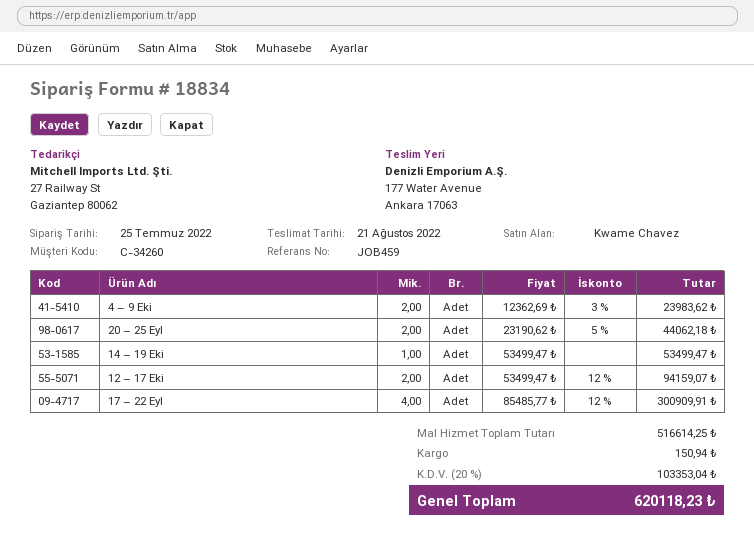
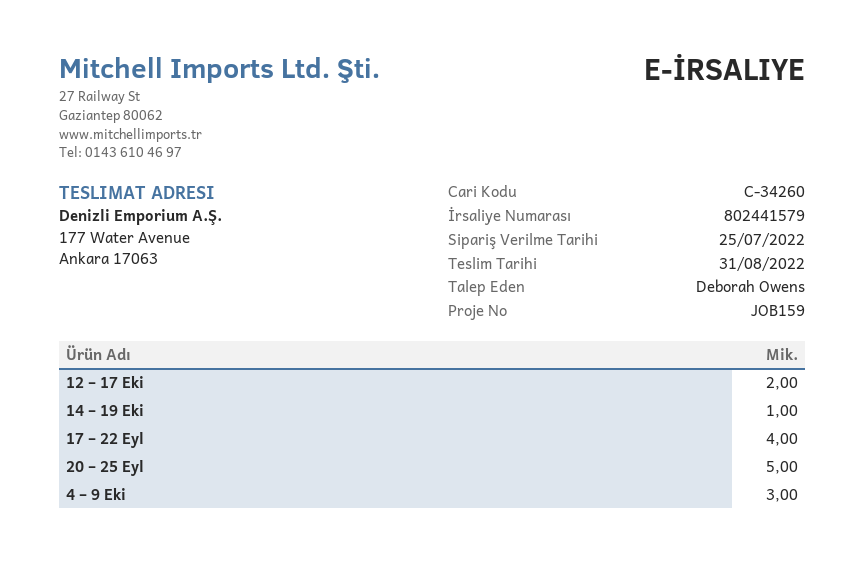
delivery date: 2022-08-21 -> 2022-08-31
reference: JOB459 -> JOB159
ordered by: Kwame Chavez -> Deborah Owens
4 – 9 Eki: 2 -> 3
20 – 25 Eyl: 2 -> 5

